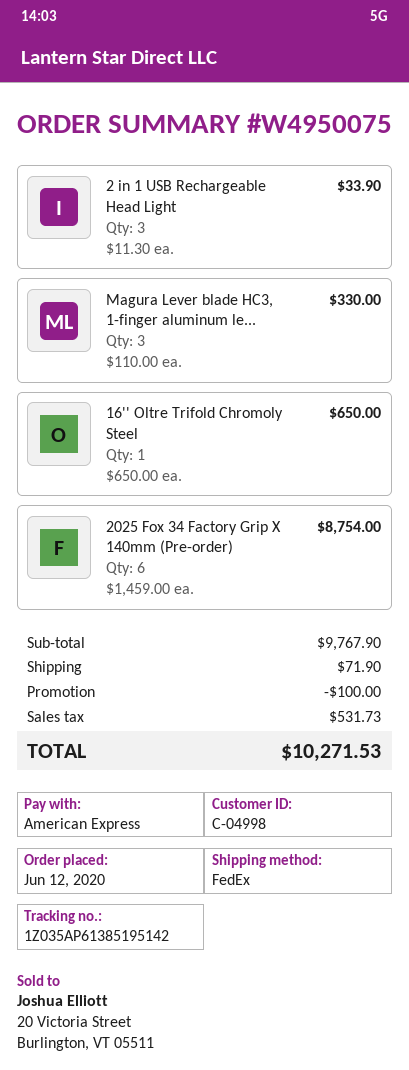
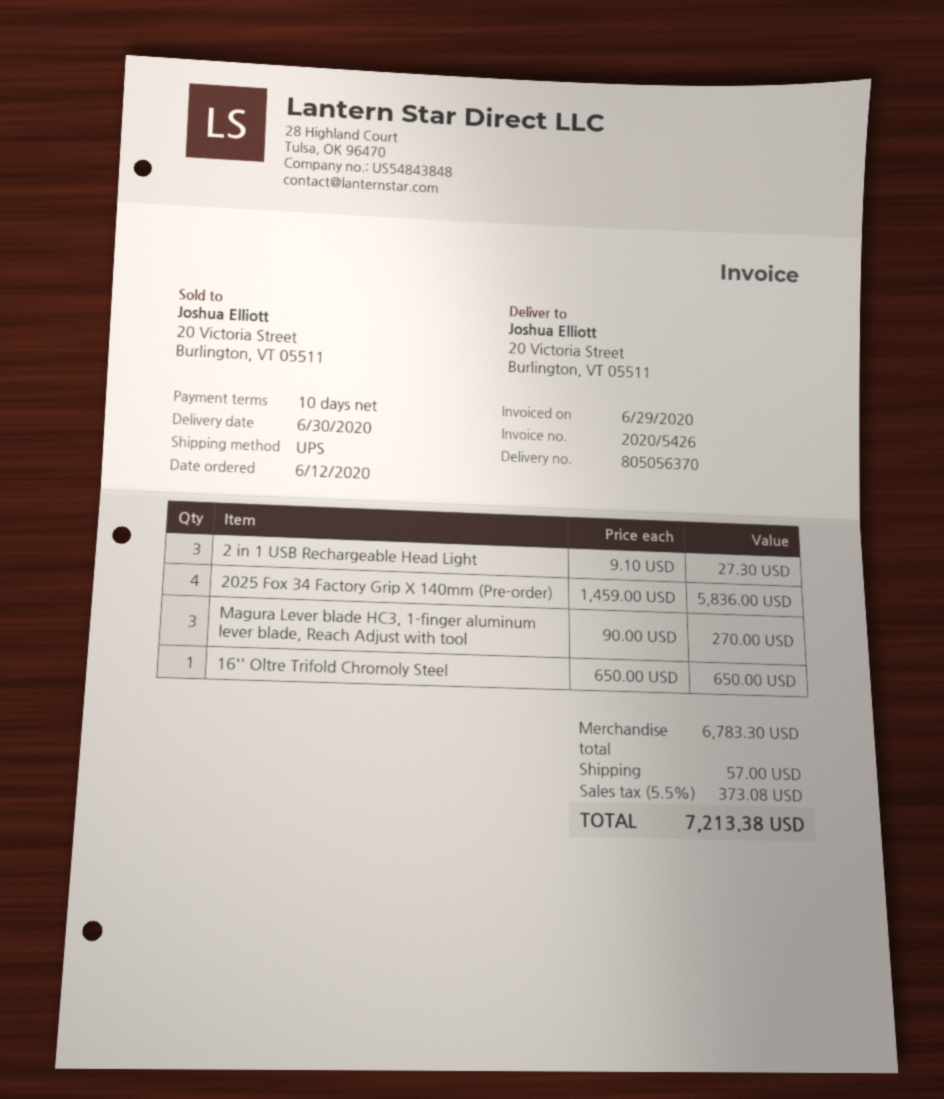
shipping method: FedEx -> UPS
2 in 1 USB Rechargeable Head Light: 3 x 11.30 = 33.90 -> 3 x 9.10 = 27.30
Magura Lever blade HC3, 1-finger aluminum le...: 3 x 110.00 = 330.00 -> 3 x 90.00 = 270.00
2025 Fox 34 Factory Grip X 140mm (Pre-order): 6 x 1459.00 = 8754.00 -> 4 x 1459.00 = 5836.00
subtotal: 9767.90 -> 6783.30
discount: 100.00 -> none
shipping: 71.90 -> 57.00
tax: 531.73 -> 373.08
total: 10271.53 -> 7213.38

